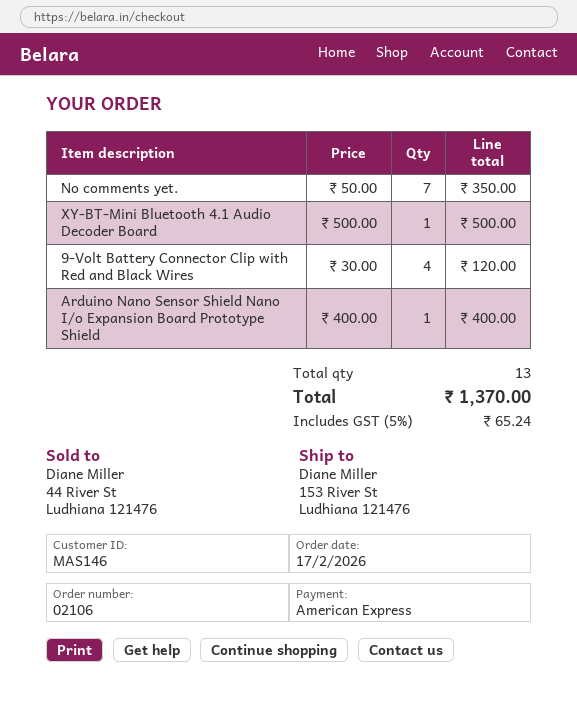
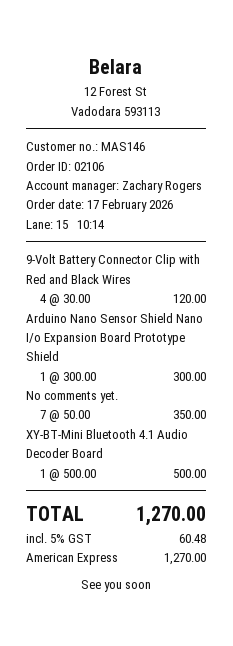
Arduino Nano Sensor Shield Nano I/o Expansion Board Prototype Shield: 1 x 400.00 = 400.00 -> 1 x 300.00 = 300.00
tax: 5% = 65.24 -> 5% = 60.48
total: 1370.00 -> 1270.00

